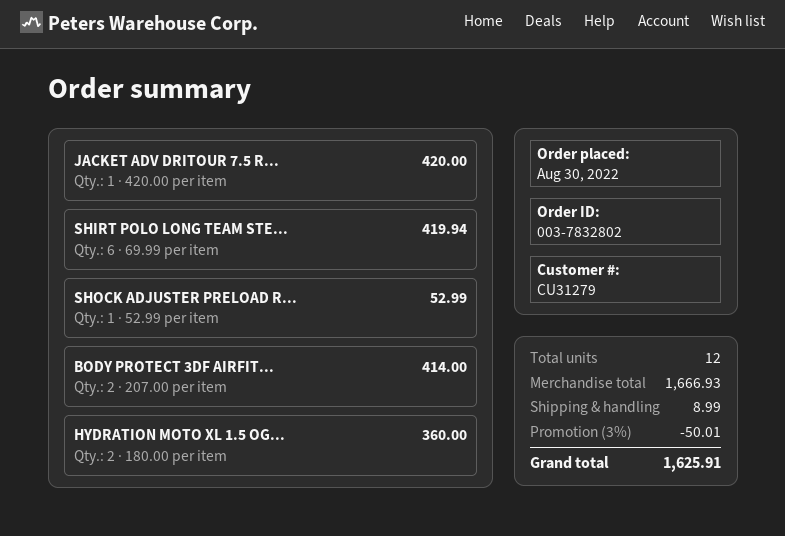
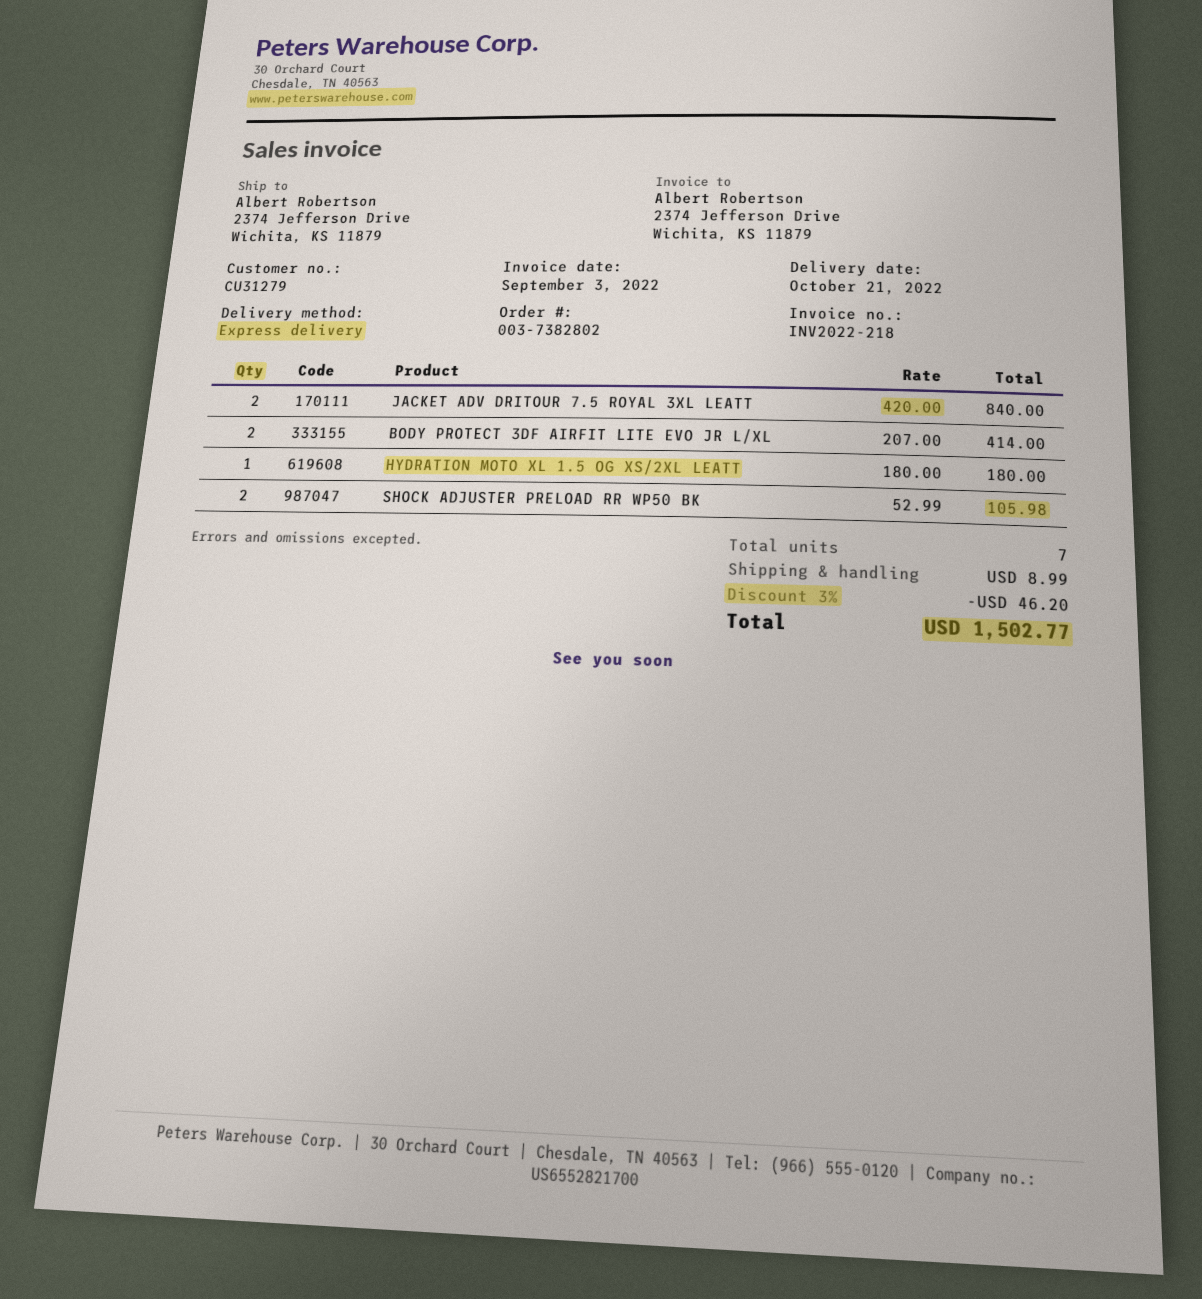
order number: 003-7832802 -> 003-7382802
JACKET ADV DRITOUR 7.5 R...: 1 x 420.00 = 420.00 -> 2 x 420.00 = 840.00
SHIRT POLO LONG TEAM STE...: 6 x 69.99 = 419.94 -> none
SHOCK ADJUSTER PRELOAD R...: 1 x 52.99 = 52.99 -> 2 x 52.99 = 105.98
HYDRATION MOTO XL 1.5 OG...: 2 x 180.00 = 360.00 -> 1 x 180.00 = 180.00
total quantity: 12 -> 7
discount: 3% = 50.01 -> 3% = 46.20
total: 1625.91 -> 1502.77

